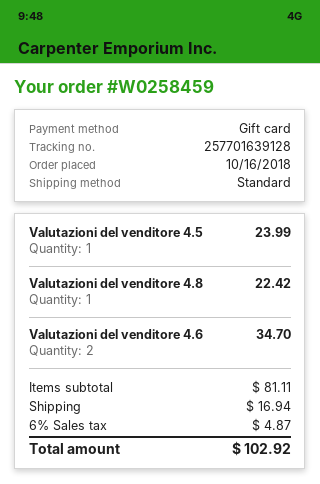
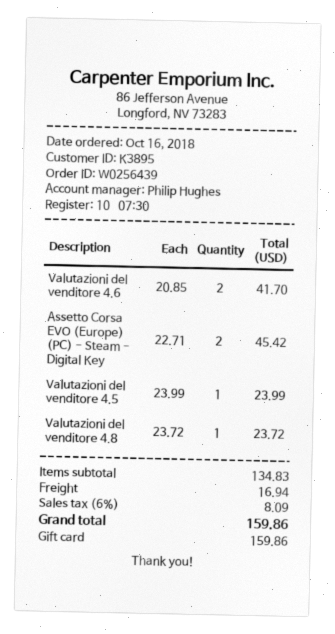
order number: W0258459 -> W0256439
Valutazioni del venditore 4.8: 1 for 22.42 -> 1 for 23.72
Valutazioni del venditore 4.6: 2 for 34.70 -> 2 for 41.70
Assetto Corsa EVO (Europe) (PC) - Steam - Digital Key: none -> 2 for 45.42
subtotal: 81.11 -> 134.83
tax: 6% = 4.87 -> 6% = 8.09
total: 102.92 -> 159.86

